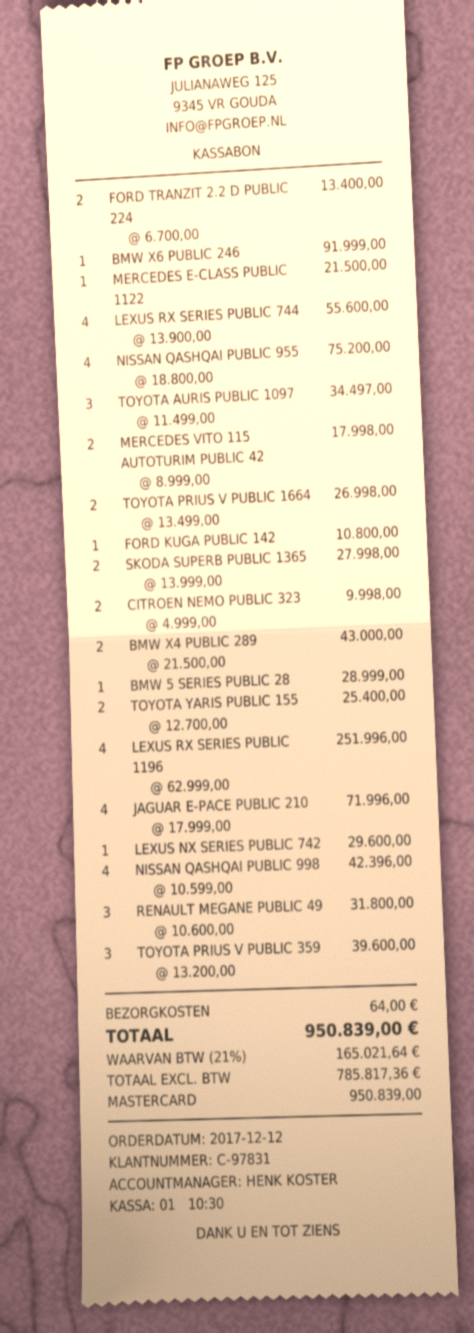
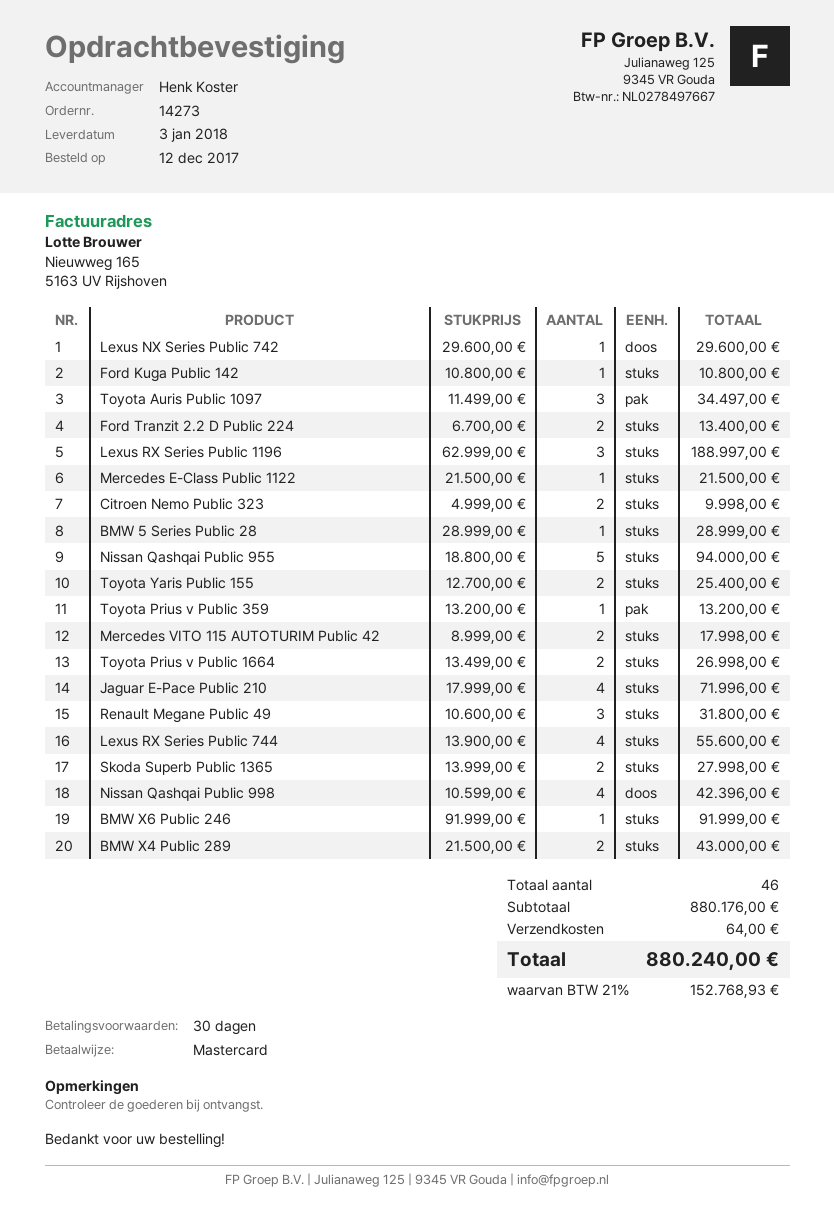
NISSAN QASHQAI PUBLIC 955: 4 x 18800.00 = 75200.00 -> 5 x 18800.00 = 94000.00
LEXUS RX SERIES PUBLIC 1196: 4 x 62999.00 = 251996.00 -> 3 x 62999.00 = 188997.00
TOYOTA PRIUS V PUBLIC 359: 3 x 13200.00 = 39600.00 -> 1 x 13200.00 = 13200.00
tax: 21% = 165021.64 -> 21% = 152768.93
total: 950839.00 -> 880240.00

